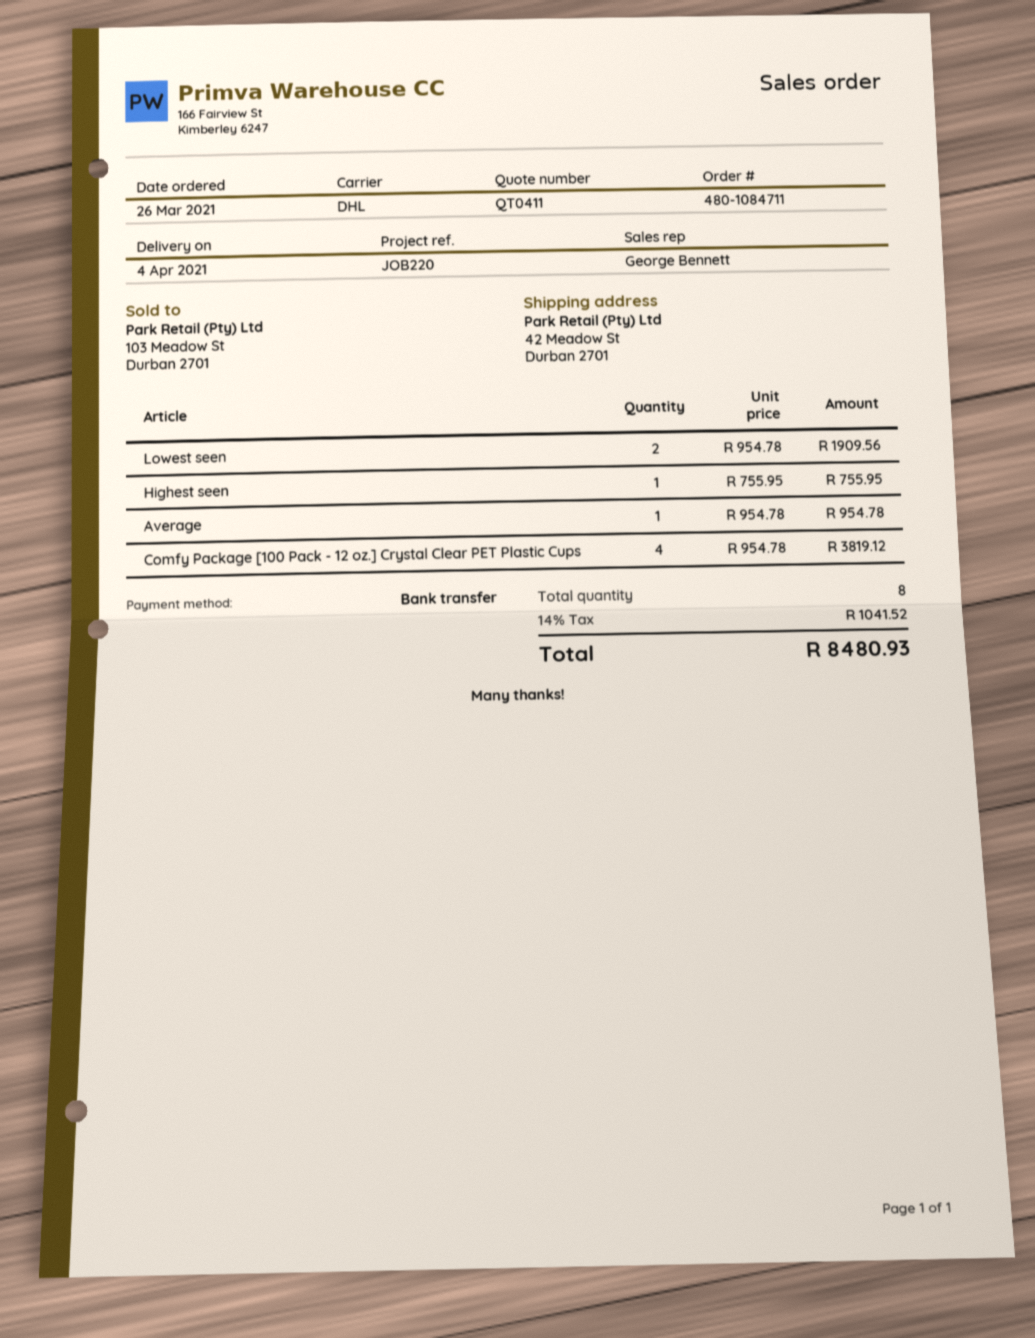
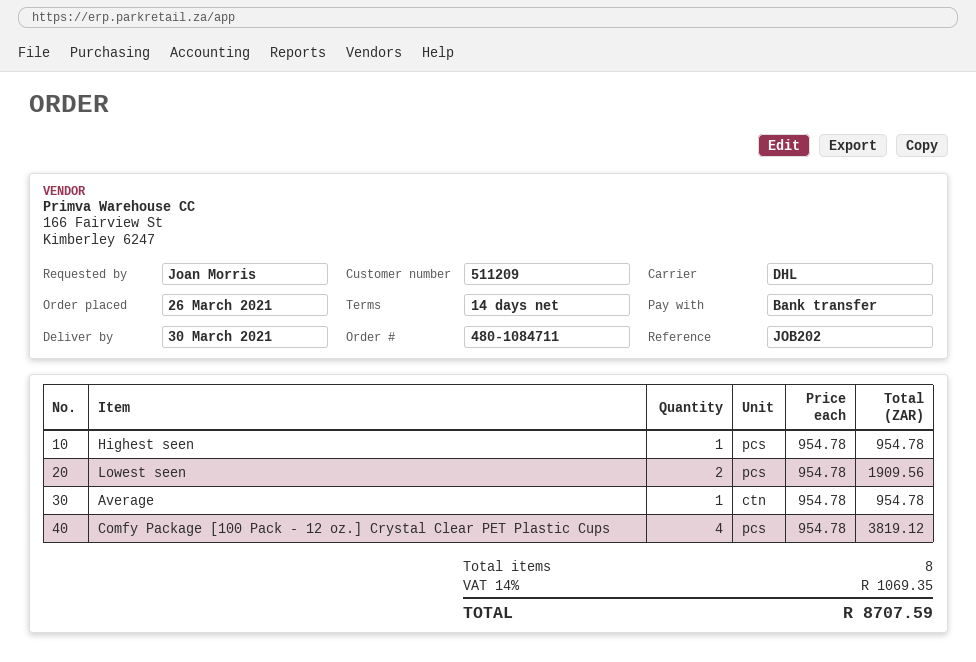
delivery date: 2021-04-04 -> 2021-03-30
reference: JOB220 -> JOB202
Highest seen: 1 x 755.95 = 755.95 -> 1 x 954.78 = 954.78
tax: 14% = 1041.52 -> 14% = 1069.35
total: 8480.93 -> 8707.59

